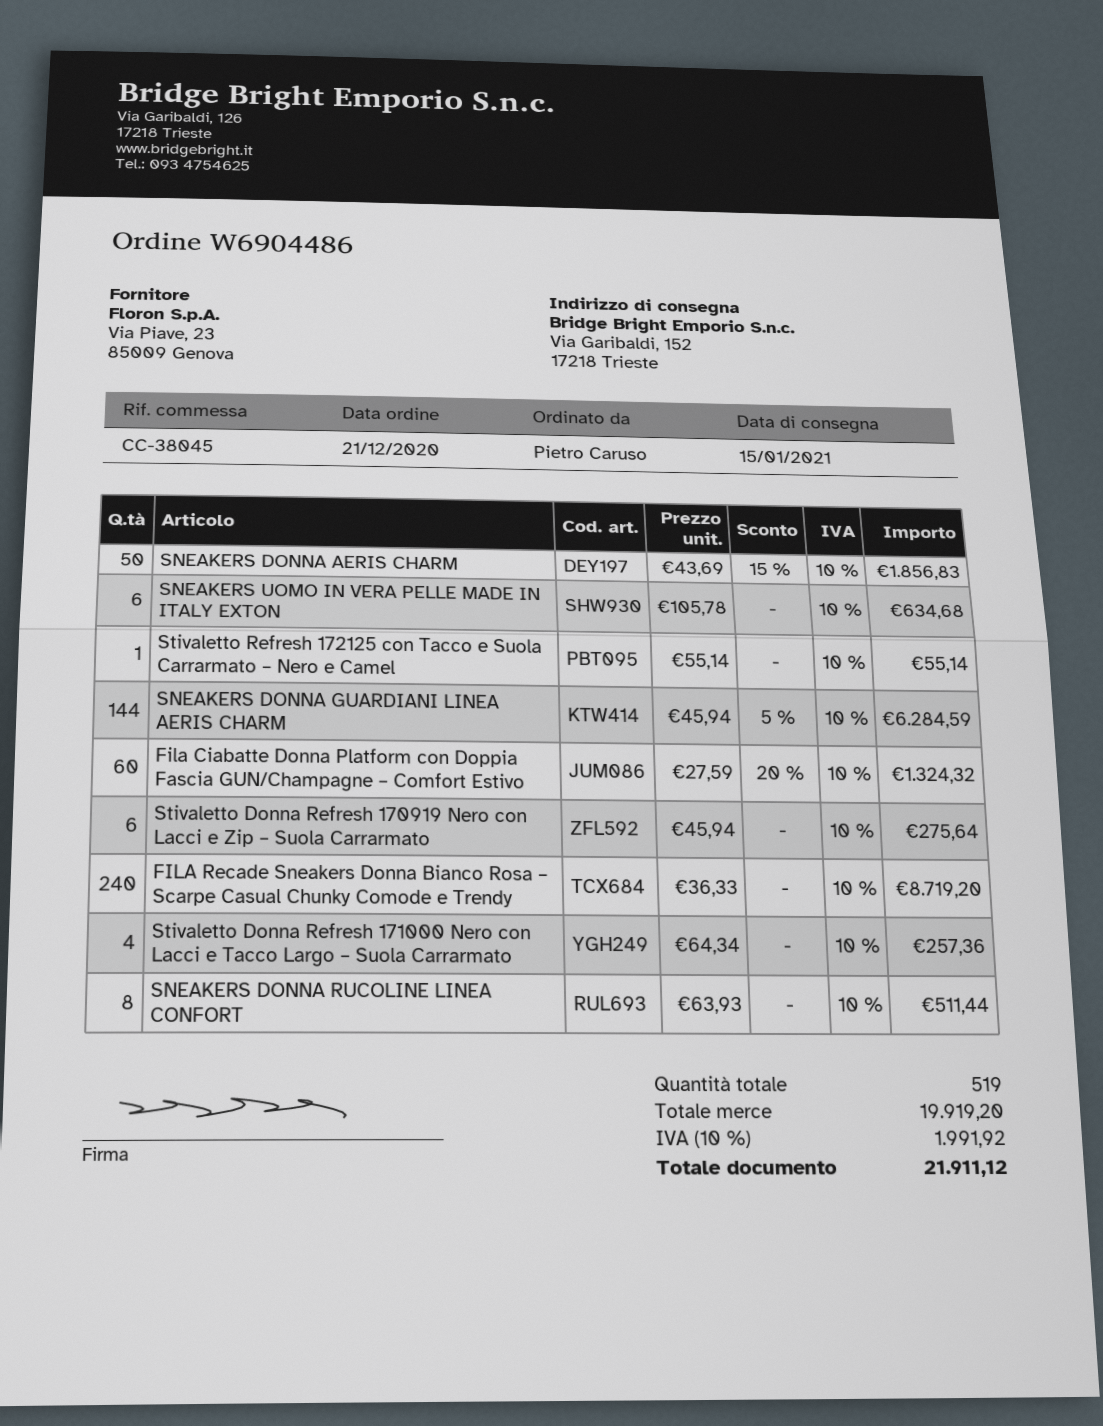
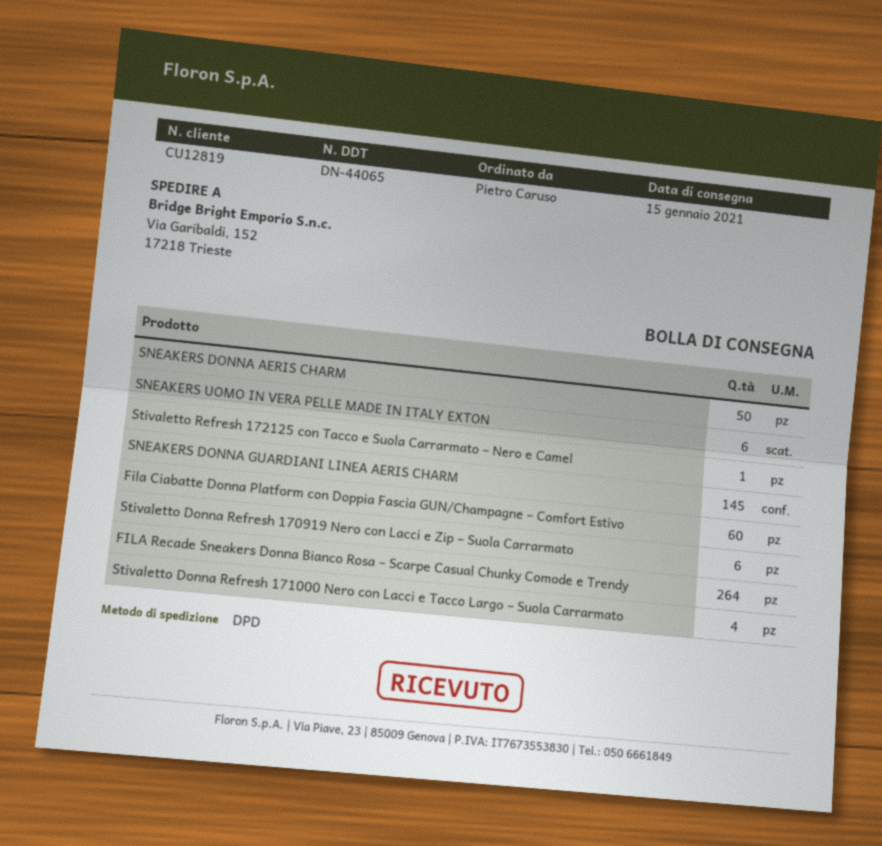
SNEAKERS DONNA GUARDIANI LINEA AERIS CHARM: 144 -> 145
FILA Recade Sneakers Donna Bianco Rosa – Scarpe Casual Chunky Comode e Trendy: 240 -> 264
SNEAKERS DONNA RUCOLINE LINEA CONFORT: 8 -> none

